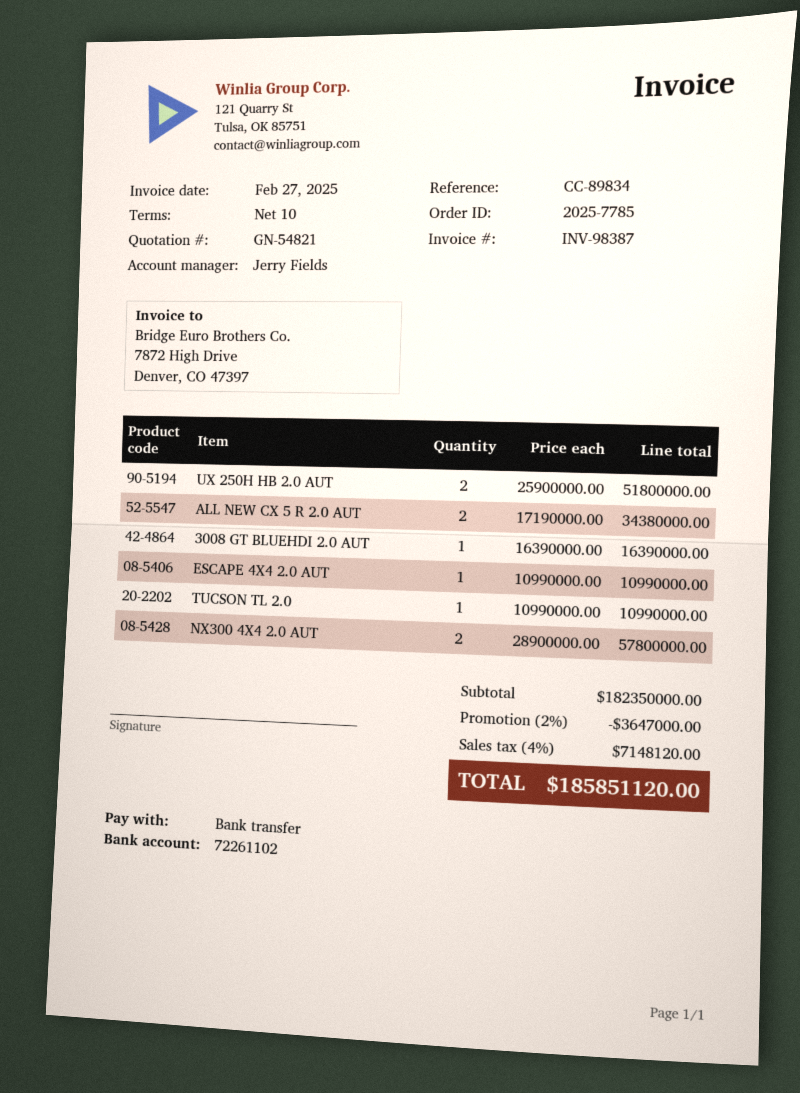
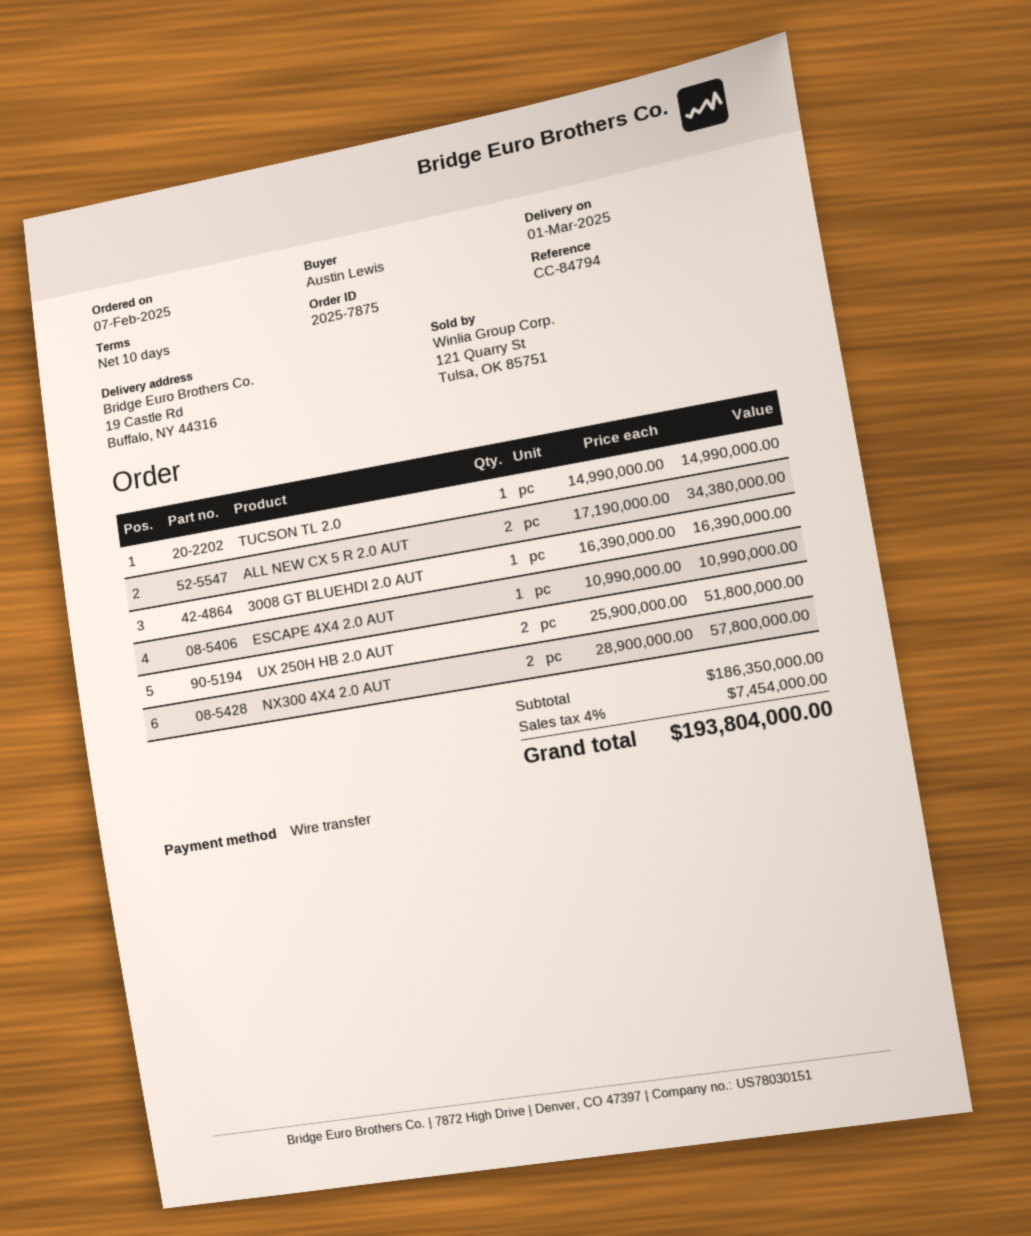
order number: 2025-7785 -> 2025-7875
reference: CC-89834 -> CC-84794
TUCSON TL 2.0: 1 x 10990000.00 = 10990000.00 -> 1 x 14990000.00 = 14990000.00
subtotal: 182350000.00 -> 186350000.00
discount: 2% = 3647000.00 -> none
tax: 4% = 7148120.00 -> 4% = 7454000.00
total: 185851120.00 -> 193804000.00

